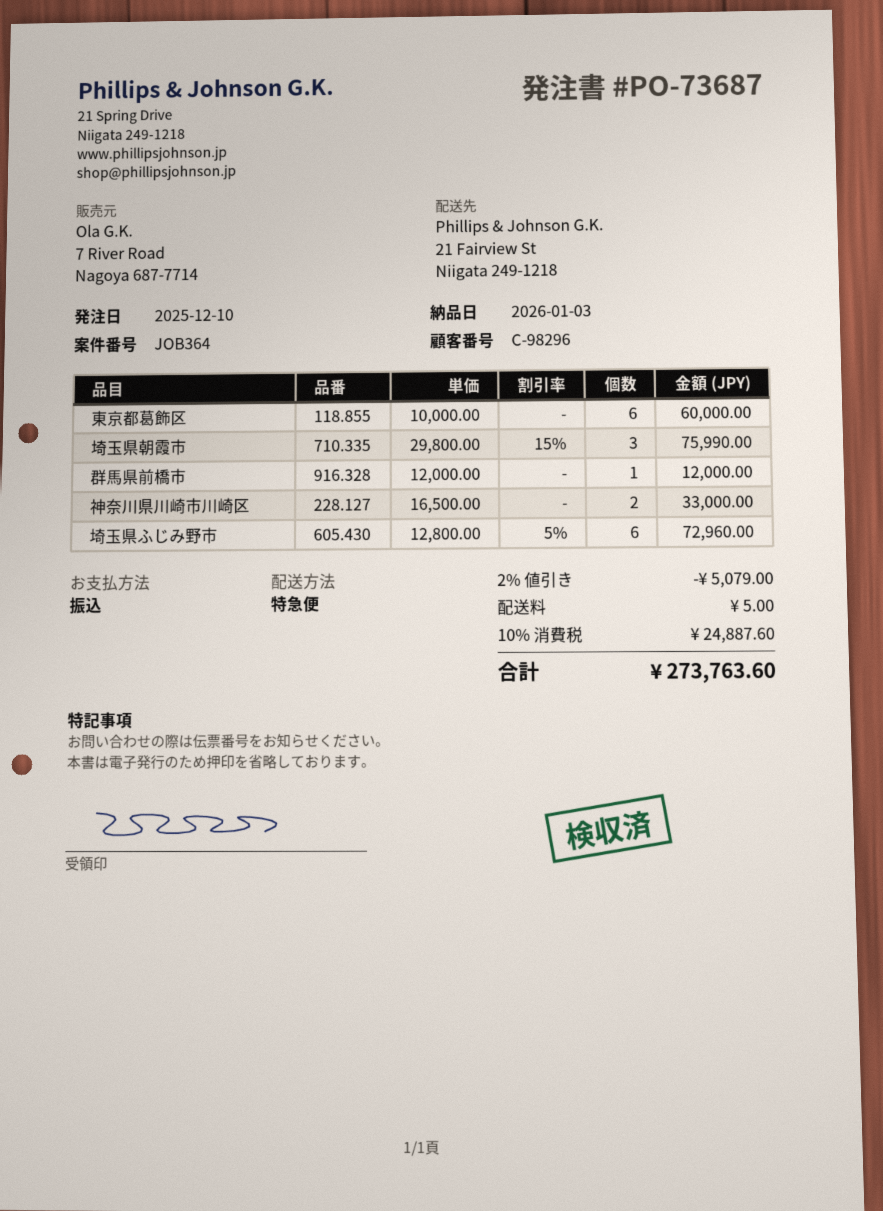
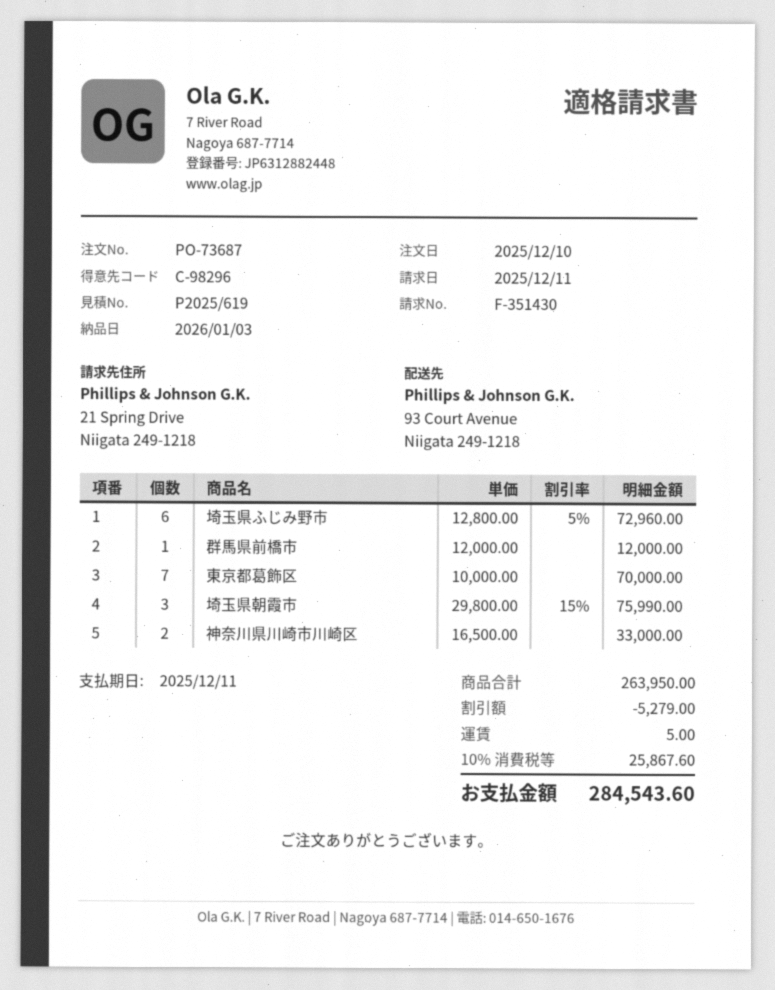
ship to: 21 Fairview St, Niigata 249-1218 -> 93 Court Avenue, Niigata 249-1218
東京都葛飾区: 6 x 10000.00 = 60000.00 -> 7 x 10000.00 = 70000.00
discount: 5079.00 -> 5279.00
tax: 10% = 24887.60 -> 10% = 25867.60
total: 273763.60 -> 284543.60

